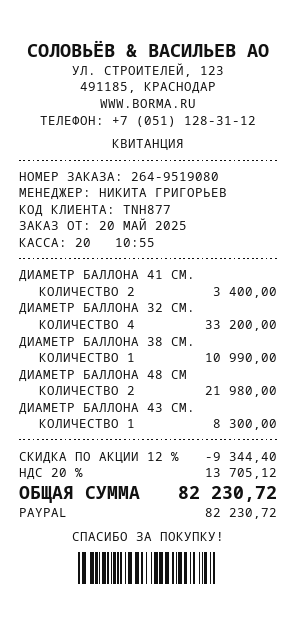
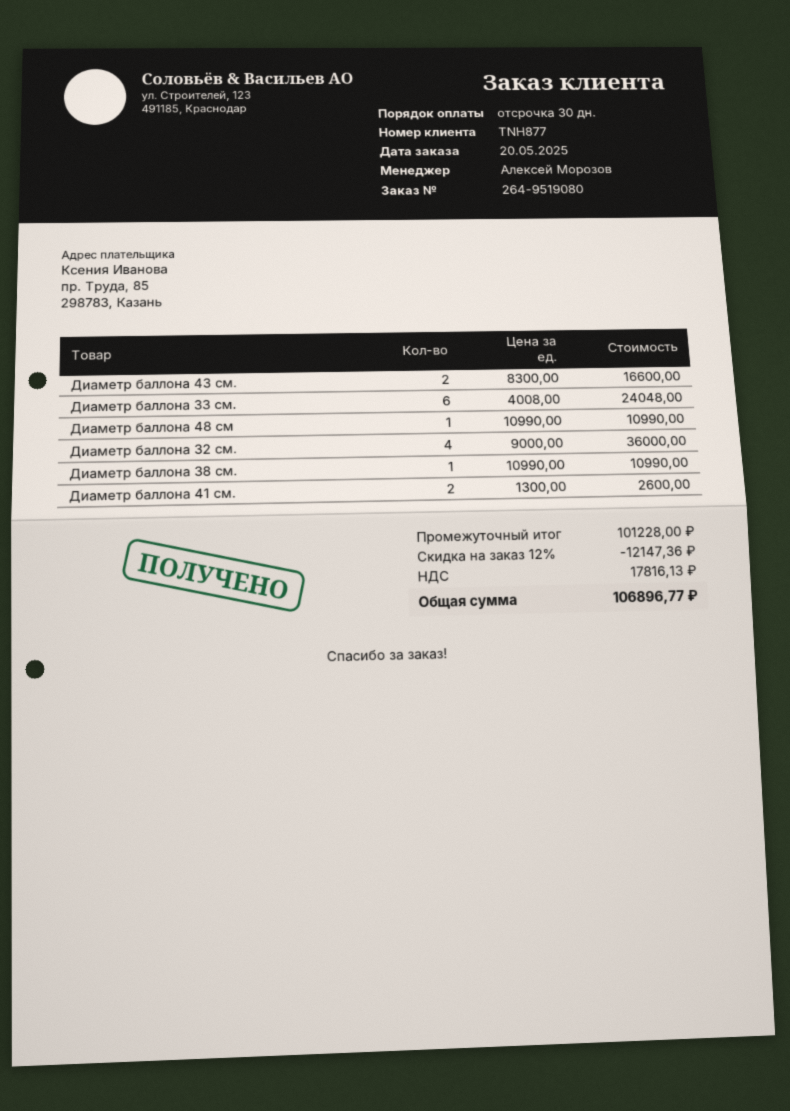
sales rep: НИКИТА ГРИГОРЬЕВ -> Алексей Морозов
ДИАМЕТР БАЛЛОНА 41 СМ.: 2 for 3400.00 -> 2 for 2600.00
ДИАМЕТР БАЛЛОНА 32 СМ.: 4 for 33200.00 -> 4 for 36000.00
ДИАМЕТР БАЛЛОНА 48 СМ: 2 for 21980.00 -> 1 for 10990.00
ДИАМЕТР БАЛЛОНА 43 СМ.: 1 for 8300.00 -> 2 for 16600.00
Диаметр баллона 33 см.: none -> 6 for 24048.00
discount: 12% = 9344.40 -> 12% = 12147.36
tax: 13705.12 -> 17816.13
total: 82230.72 -> 106896.77

